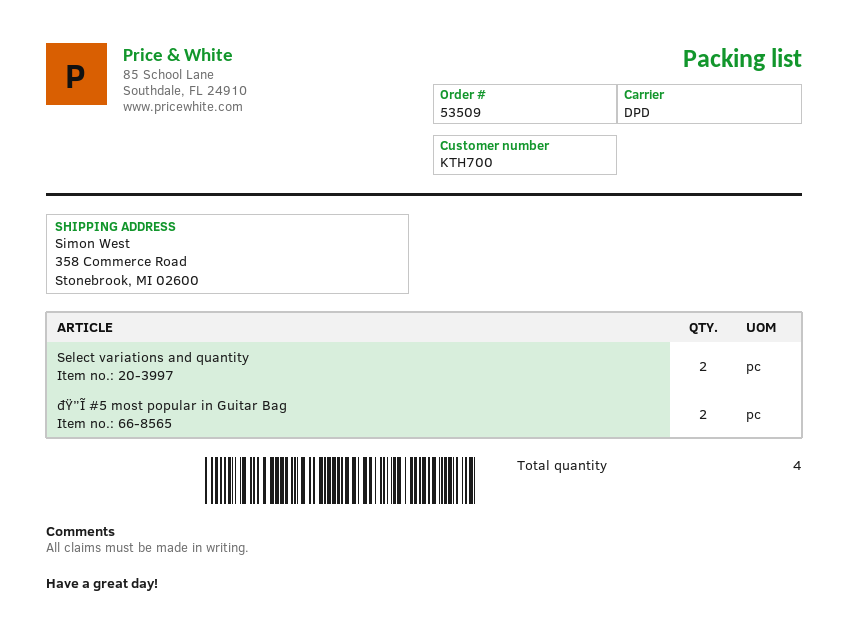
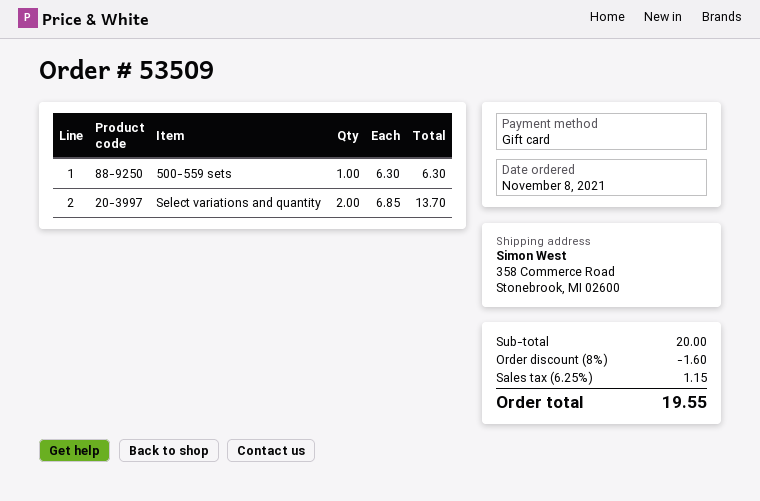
đŸ”Ĩ #5 most popular in Guitar Bag: 2 -> none
500-559 sets: none -> 1

